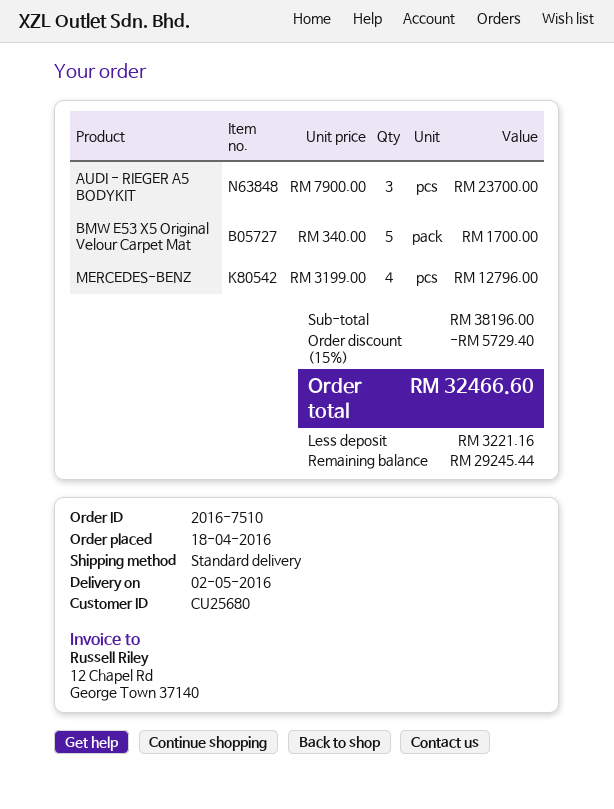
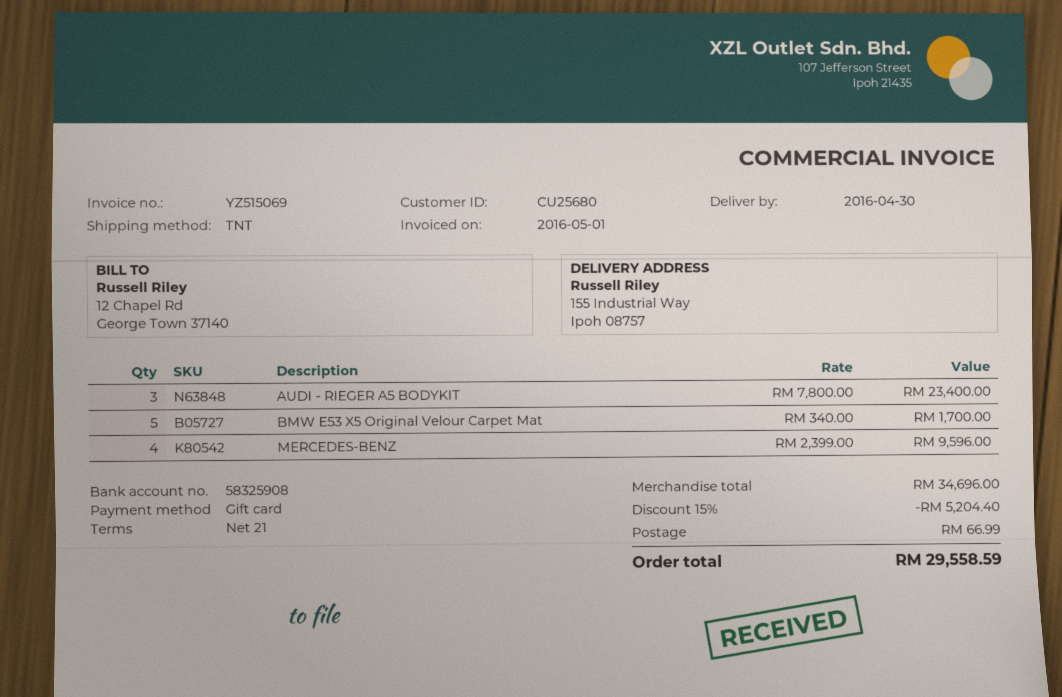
delivery date: 2016-05-02 -> 2016-04-30
shipping method: standard -> TNT
AUDI - RIEGER A5 BODYKIT: 3 x 7900.00 = 23700.00 -> 3 x 7800.00 = 23400.00
MERCEDES-BENZ: 4 x 3199.00 = 12796.00 -> 4 x 2399.00 = 9596.00
subtotal: 38196.00 -> 34696.00
discount: 15% = 5729.40 -> 15% = 5204.40
shipping: none -> 66.99
total: 32466.60 -> 29558.59

